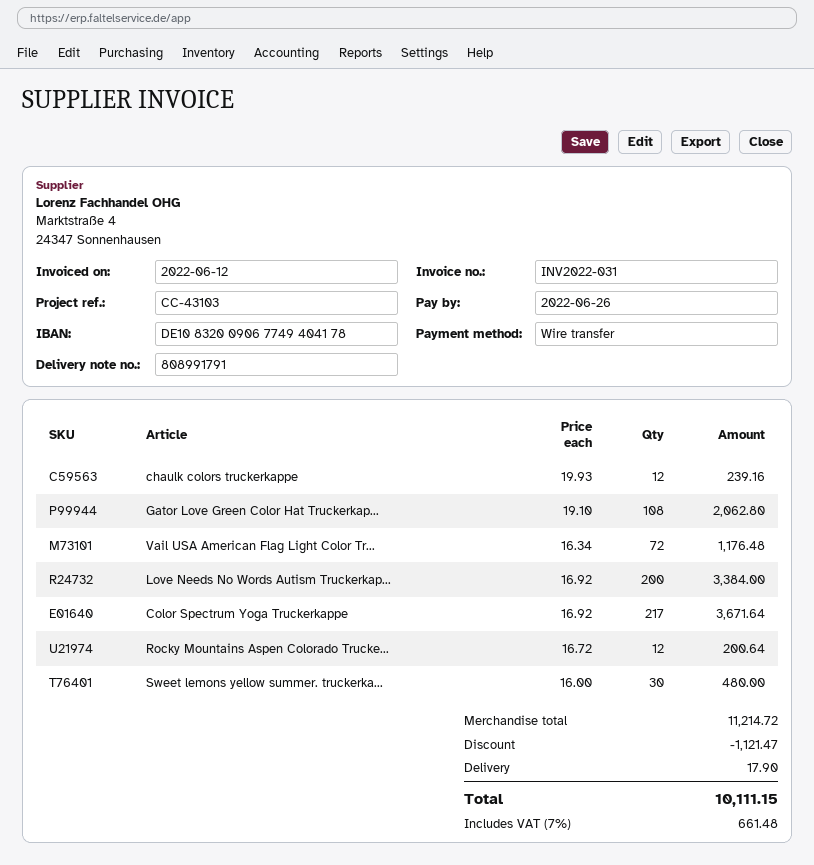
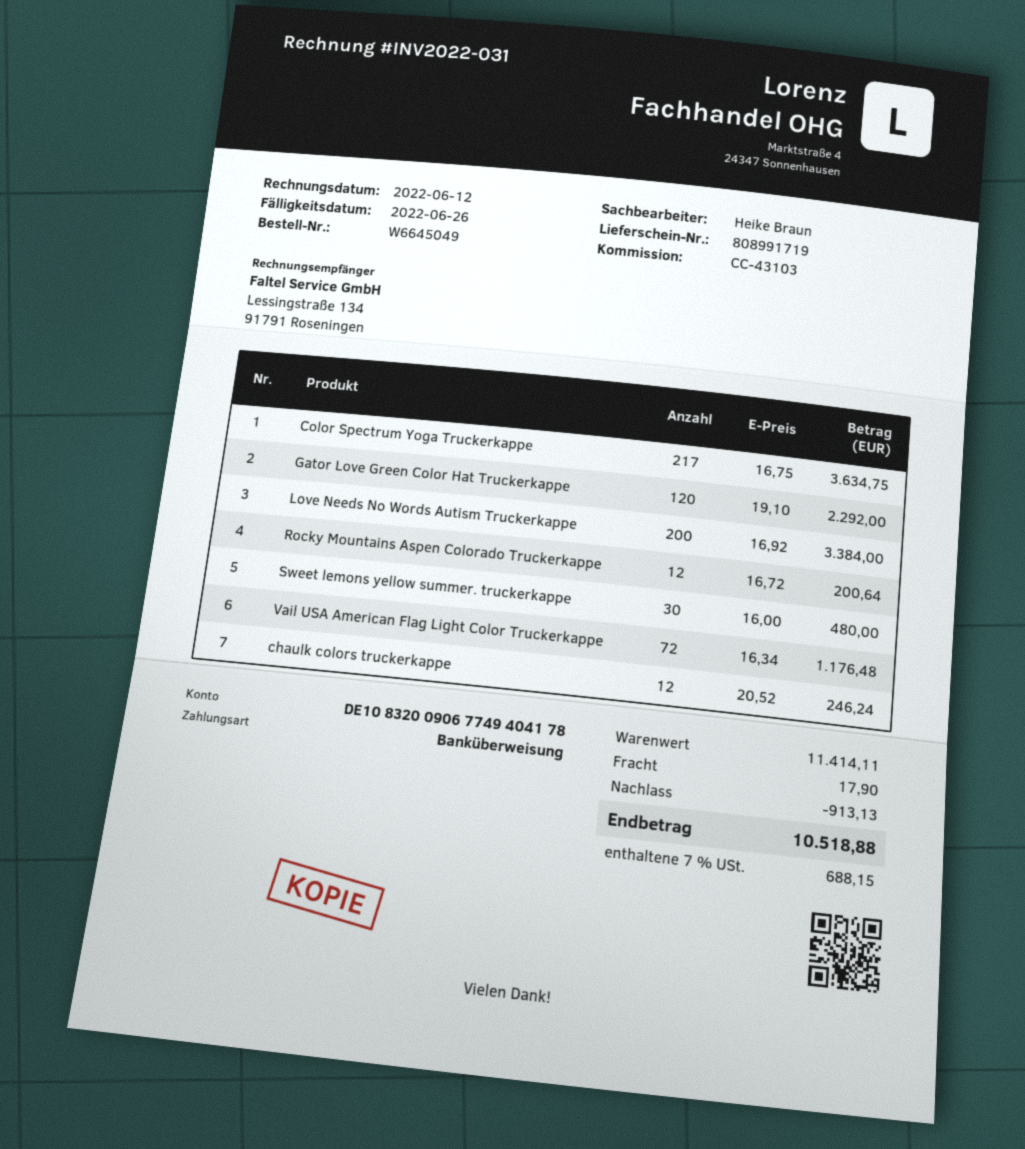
delivery note number: 808991791 -> 808991719
chaulk colors truckerkappe: 12 x 19.93 = 239.16 -> 12 x 20.52 = 246.24
Gator Love Green Color Hat Truckerkap...: 108 x 19.10 = 2062.80 -> 120 x 19.10 = 2292.00
Color Spectrum Yoga Truckerkappe: 217 x 16.92 = 3671.64 -> 217 x 16.75 = 3634.75
subtotal: 11214.72 -> 11414.11
discount: 1121.47 -> 913.13
tax: 7% = 661.48 -> 7% = 688.15
total: 10111.15 -> 10518.88

